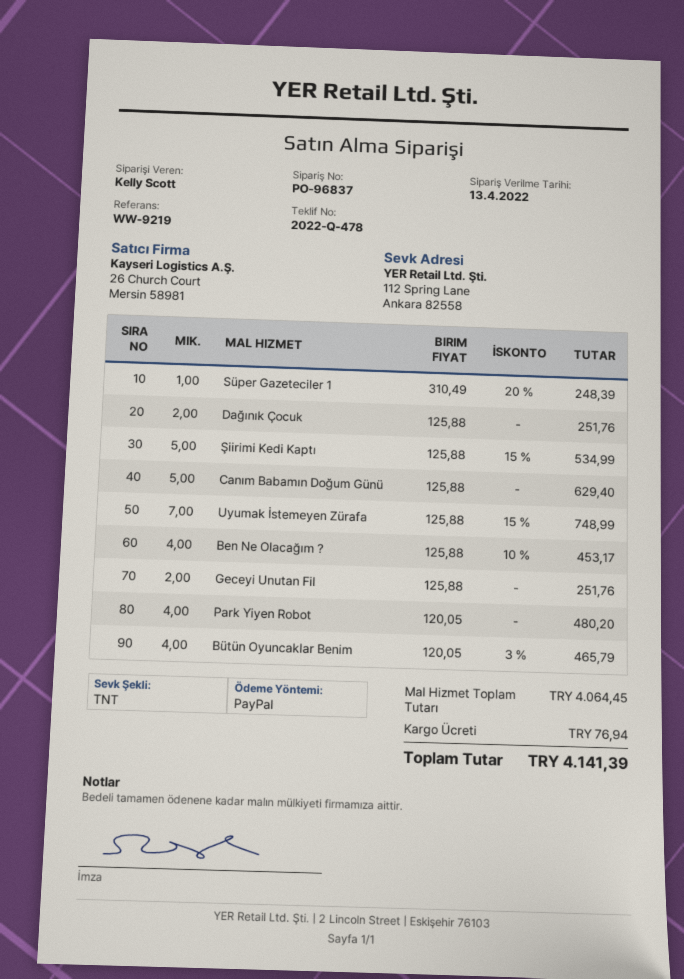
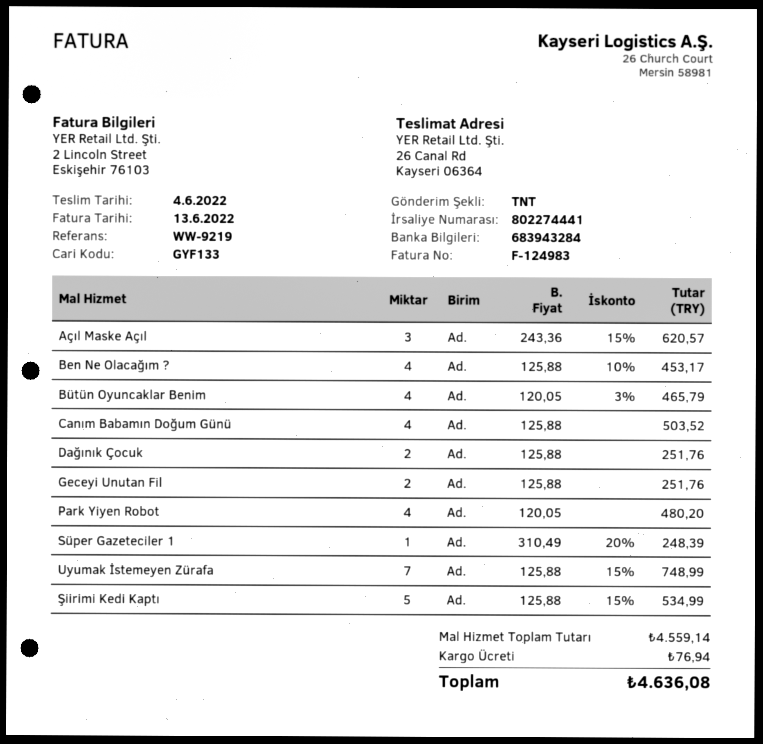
ship to: 112 Spring Lane, Ankara 82558 -> 26 Canal Rd, Kayseri 06364
Canım Babamın Doğum Günü: 5 x 125.88 = 629.40 -> 4 x 125.88 = 503.52
Açıl Maske Açıl: none -> 3 x 243.36 - 15% = 620.57
subtotal: 4064.45 -> 4559.14
total: 4141.39 -> 4636.08

